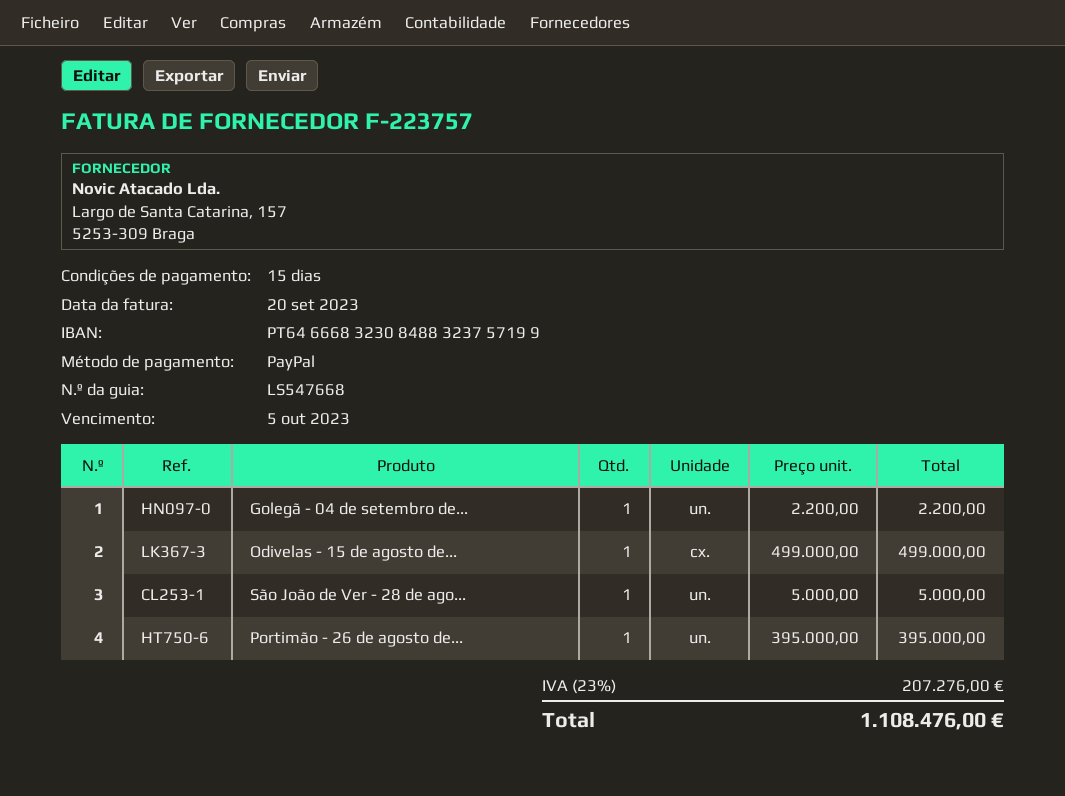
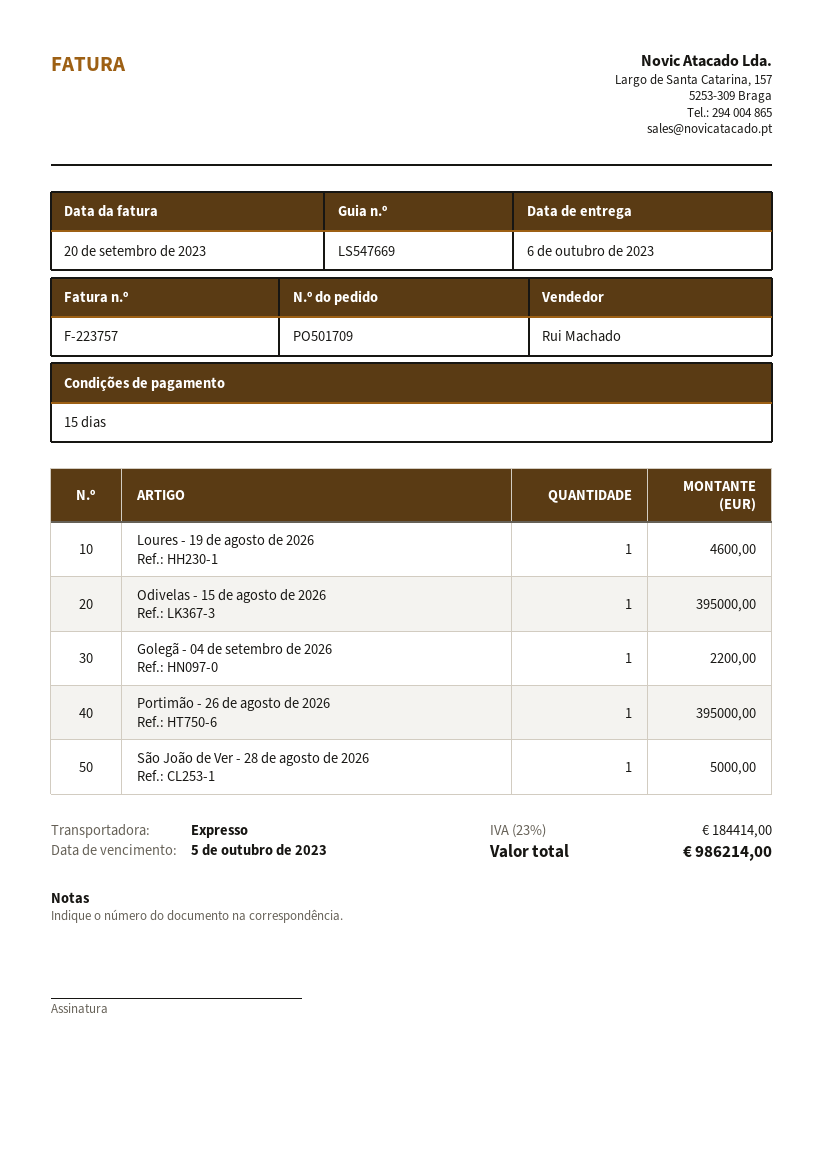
delivery note number: LS547668 -> LS547669
Odivelas - 15 de agosto de...: 1 for 499000.00 -> 1 for 395000.00
Loures - 19 de agosto de 2026: none -> 1 for 4600.00
tax: 23% = 207276.00 -> 23% = 184414.00
total: 1108476.00 -> 986214.00

